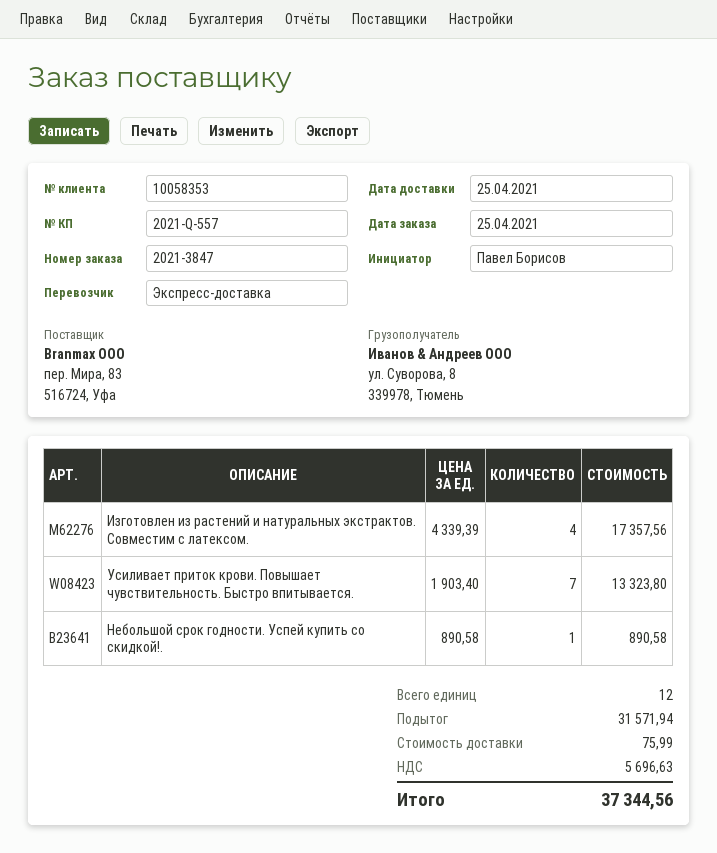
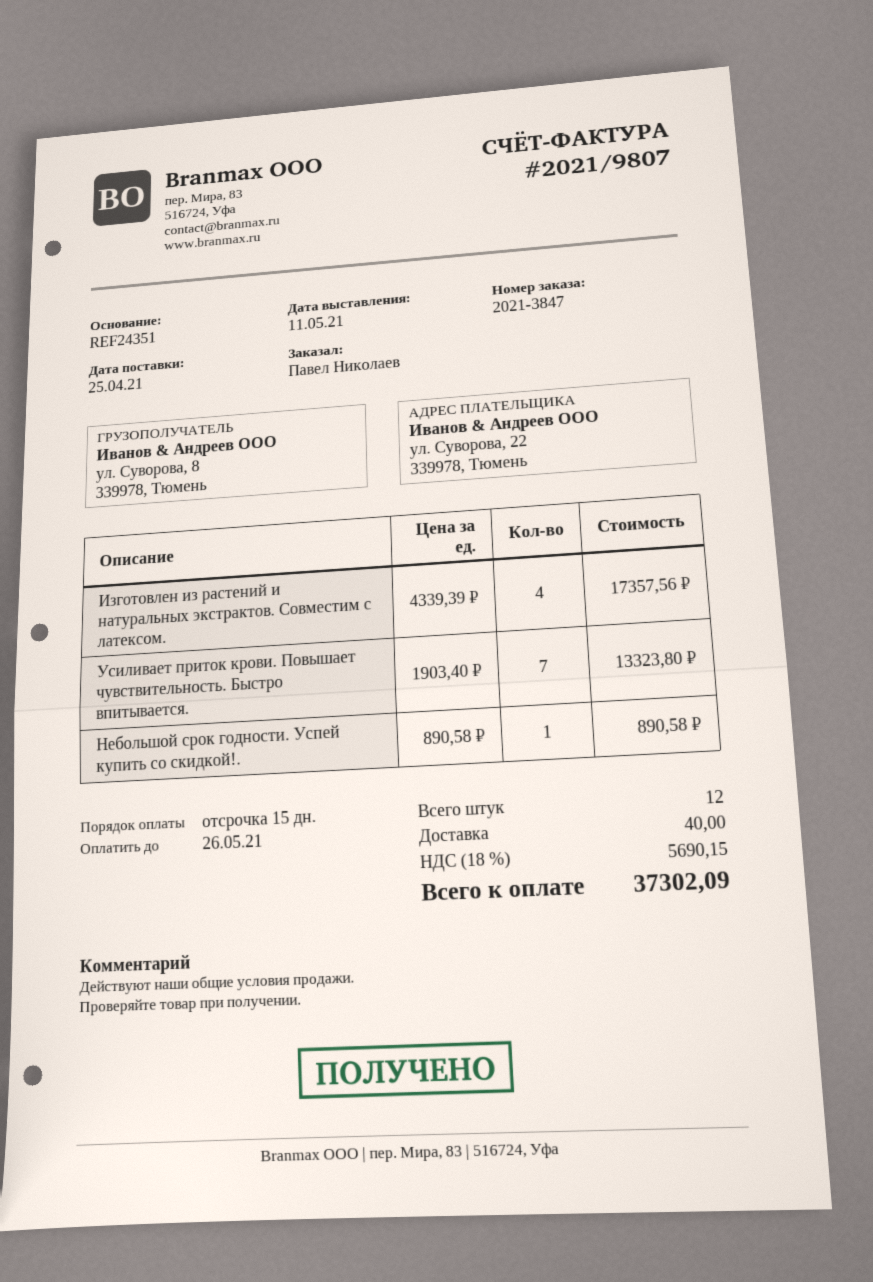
ordered by: Павел Борисов -> Павел Николаев
shipping: 75.99 -> 40.00
tax: 5696.63 -> 5690.15
total: 37344.56 -> 37302.09

